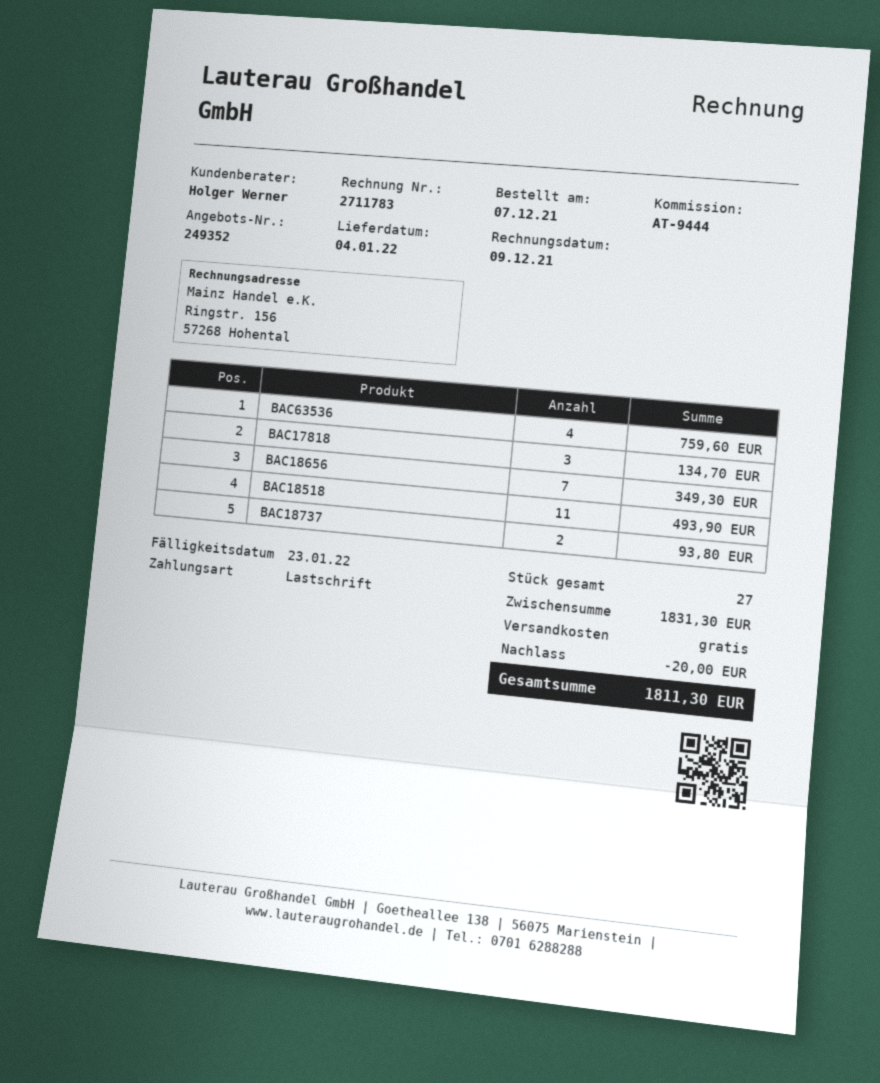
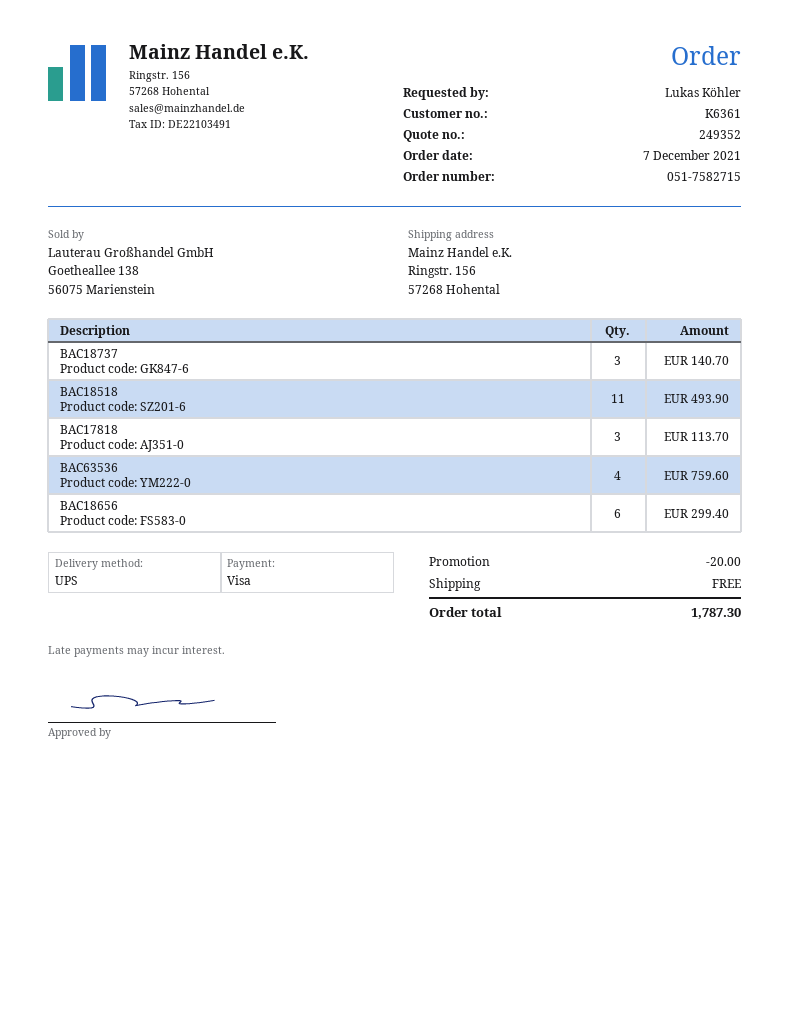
payment method: direct debit -> Visa
BAC17818: 3 for 134.70 -> 3 for 113.70
BAC18656: 7 for 349.30 -> 6 for 299.40
BAC18737: 2 for 93.80 -> 3 for 140.70
total: 1811.30 -> 1787.30

